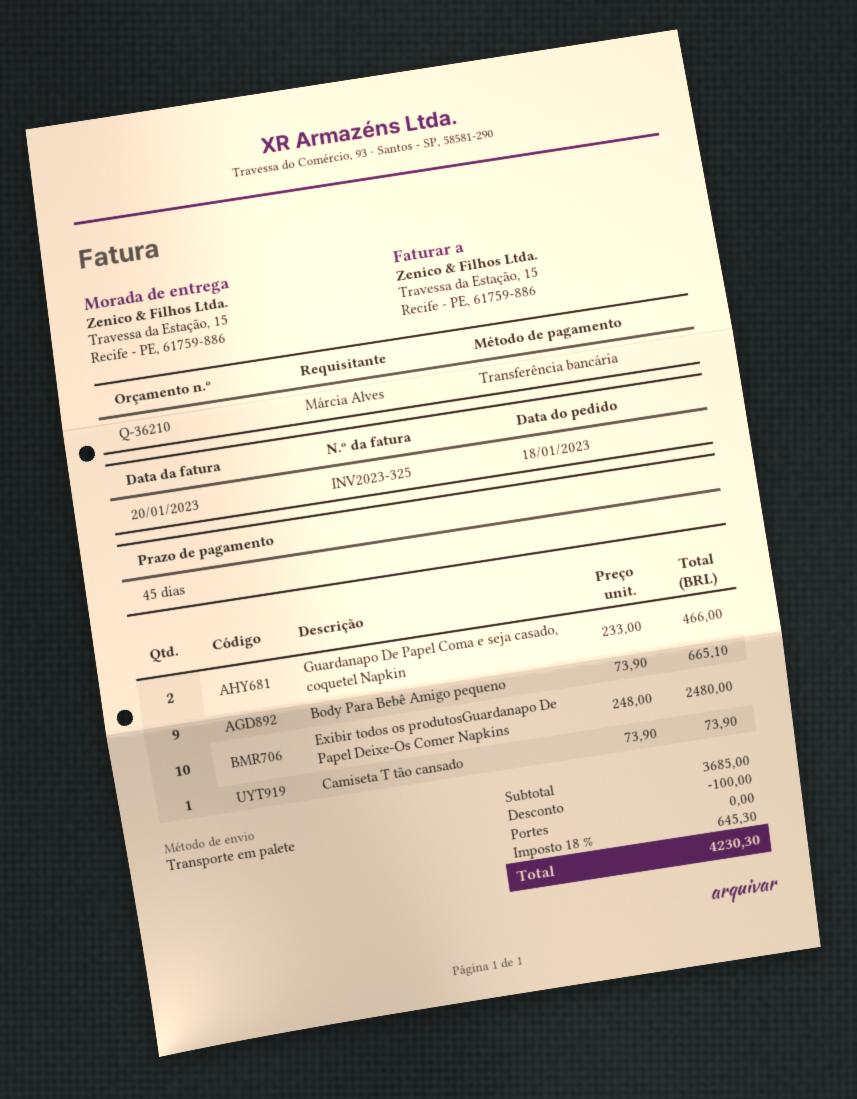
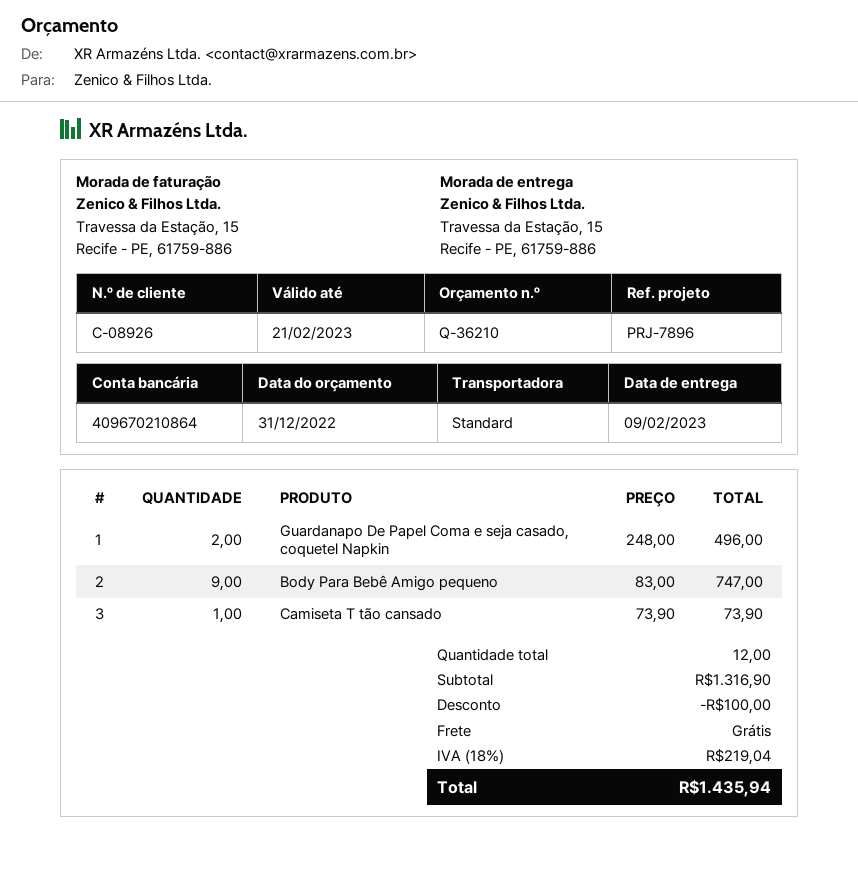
shipping method: pallet freight -> standard
Guardanapo De Papel Coma e seja casado, coquetel Napkin: 2 x 233.00 = 466.00 -> 2 x 248.00 = 496.00
Body Para Bebê Amigo pequeno: 9 x 73.90 = 665.10 -> 9 x 83.00 = 747.00
Exibir todos os produtosGuardanapo De Papel Deixe-Os Comer Napkins: 10 x 248.00 = 2480.00 -> none
subtotal: 3685.00 -> 1316.90
tax: 18% = 645.30 -> 18% = 219.04
total: 4230.30 -> 1435.94

